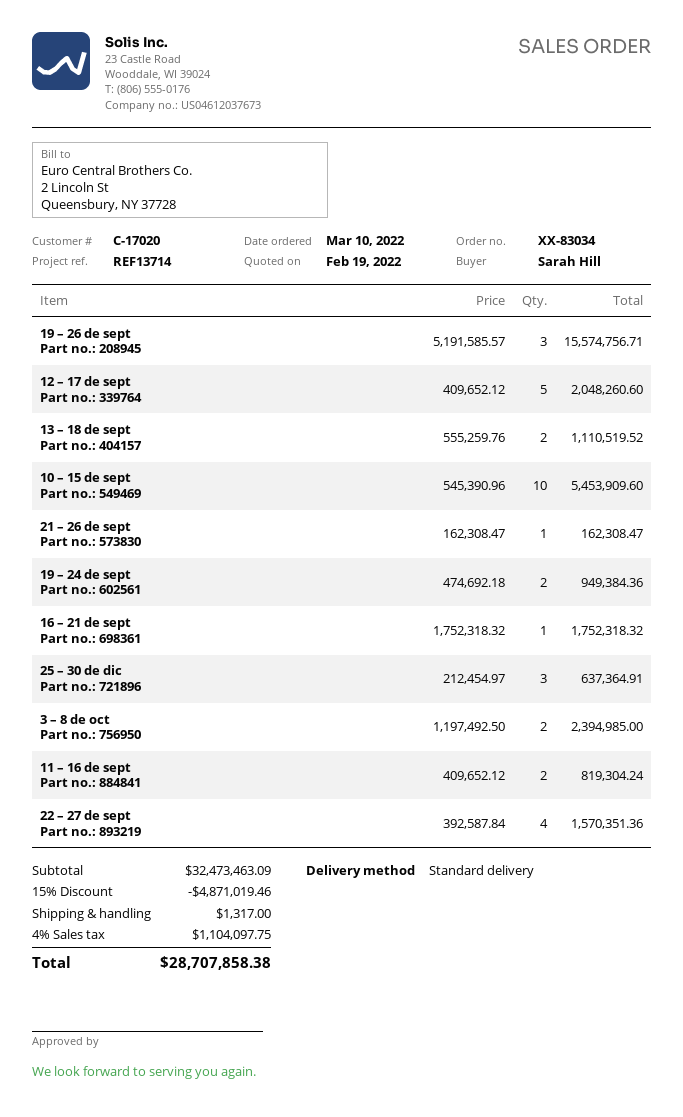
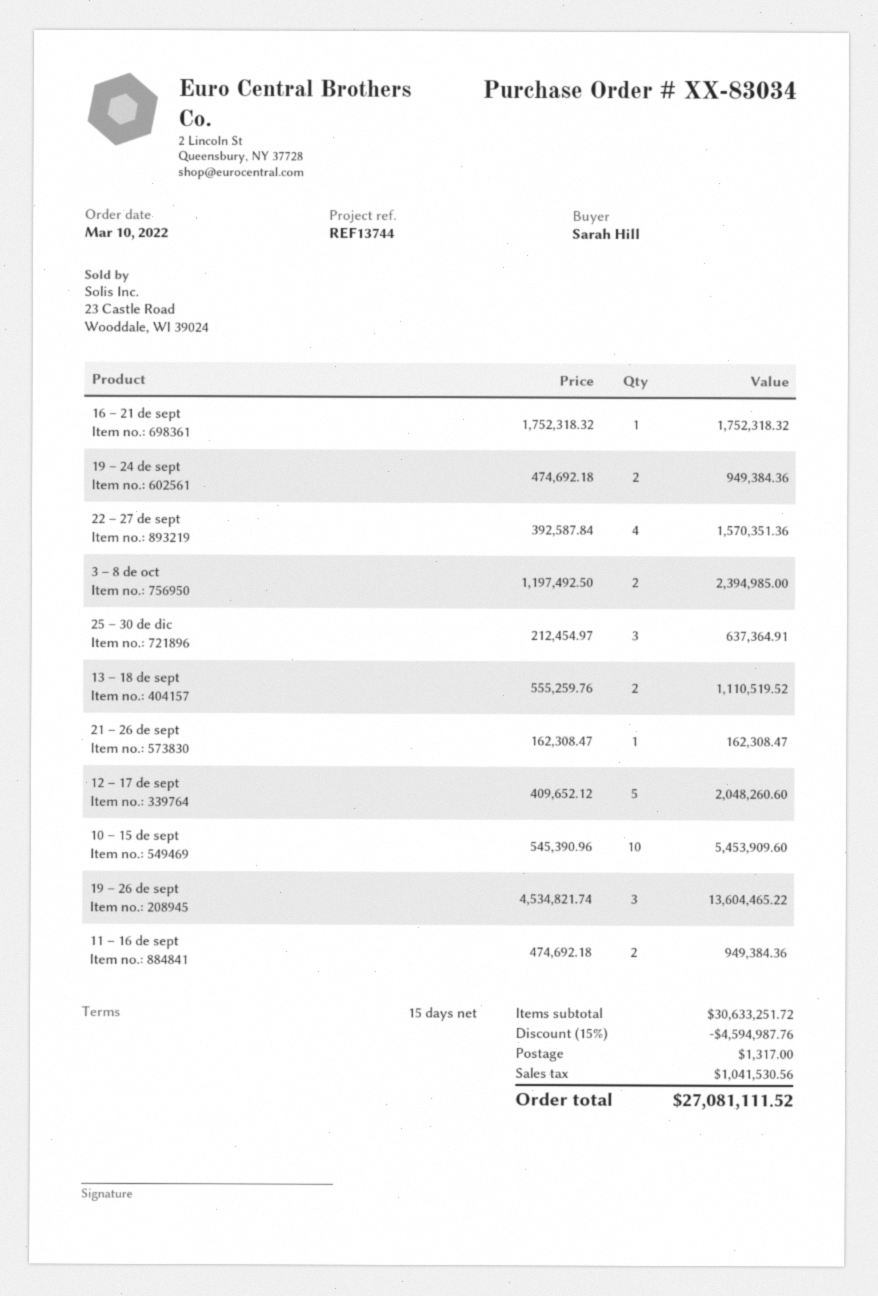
reference: REF13714 -> REF13744
19 – 26 de sept: 3 x 5191585.57 = 15574756.71 -> 3 x 4534821.74 = 13604465.22
11 – 16 de sept: 2 x 409652.12 = 819304.24 -> 2 x 474692.18 = 949384.36
subtotal: 32473463.09 -> 30633251.72
discount: 15% = 4871019.46 -> 15% = 4594987.76
tax: 1104097.75 -> 1041530.56
total: 28707858.38 -> 27081111.52

